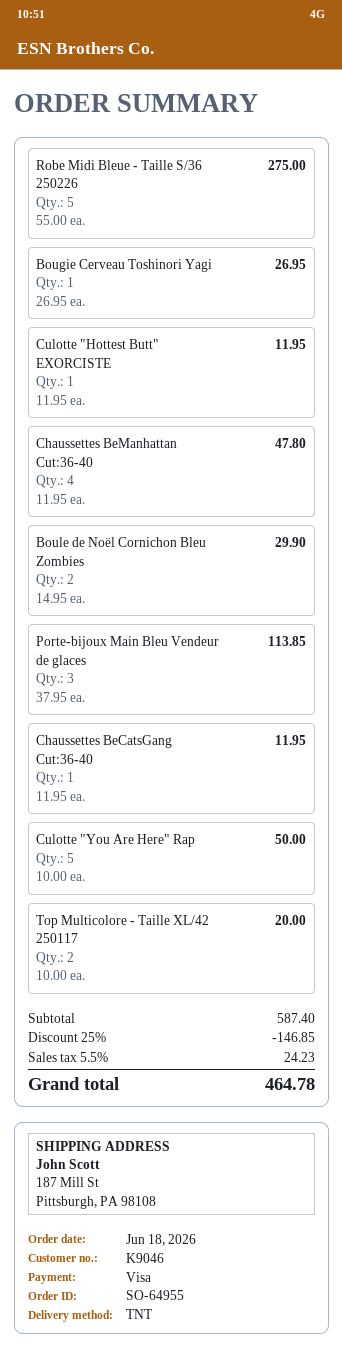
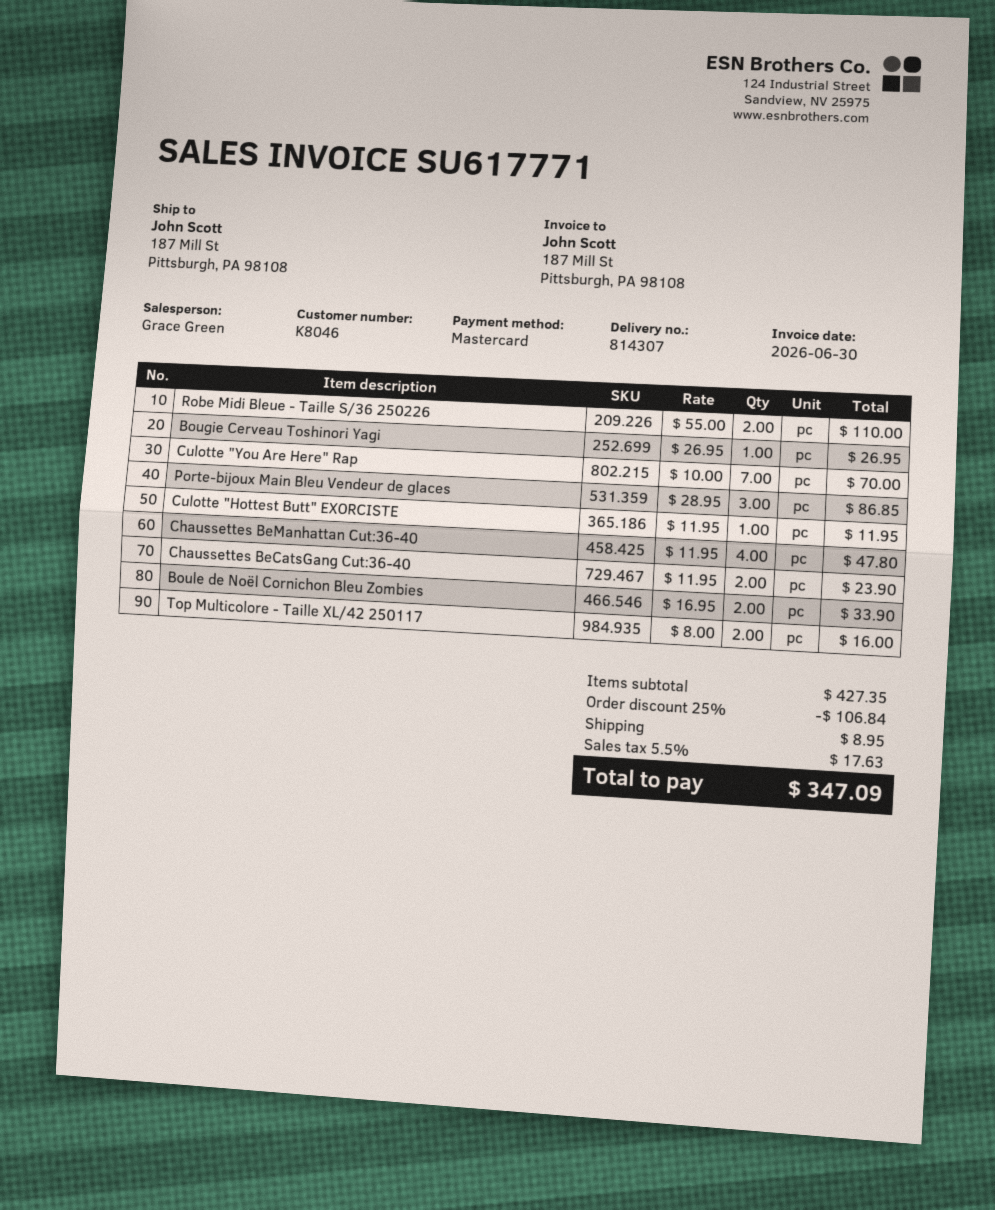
customer number: K9046 -> K8046
payment method: Visa -> Mastercard
Robe Midi Bleue - Taille S/36 250226: 5 x 55.00 = 275.00 -> 2 x 55.00 = 110.00
Boule de Noël Cornichon Bleu Zombies: 2 x 14.95 = 29.90 -> 2 x 16.95 = 33.90
Porte-bijoux Main Bleu Vendeur de glaces: 3 x 37.95 = 113.85 -> 3 x 28.95 = 86.85
Chaussettes BeCatsGang Cut:36-40: 1 x 11.95 = 11.95 -> 2 x 11.95 = 23.90
Culotte "You Are Here" Rap: 5 x 10.00 = 50.00 -> 7 x 10.00 = 70.00
Top Multicolore - Taille XL/42 250117: 2 x 10.00 = 20.00 -> 2 x 8.00 = 16.00
subtotal: 587.40 -> 427.35
discount: 25% = 146.85 -> 25% = 106.84
shipping: none -> 8.95
tax: 5.5% = 24.23 -> 5.5% = 17.63
total: 464.78 -> 347.09

